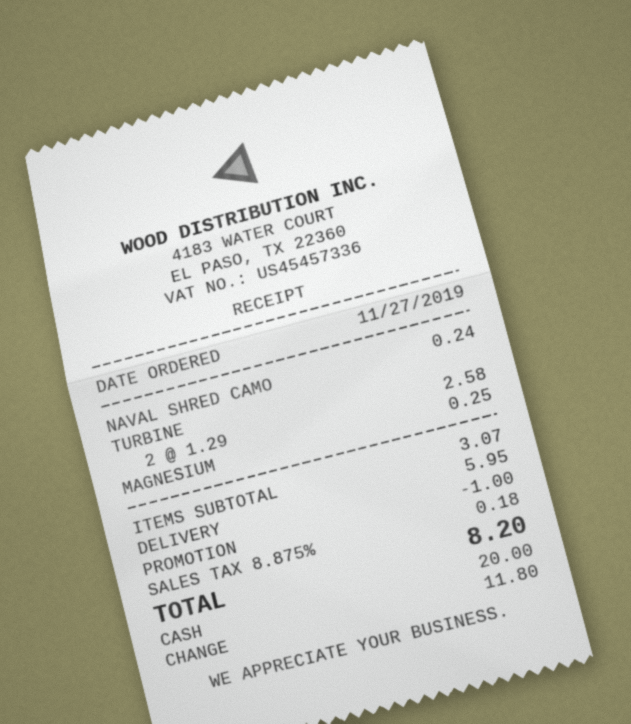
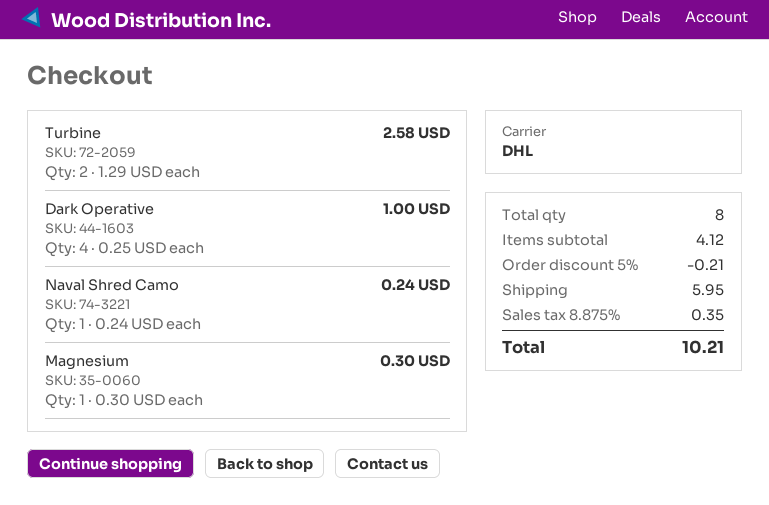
MAGNESIUM: 1 x 0.25 = 0.25 -> 1 x 0.30 = 0.30
Dark Operative: none -> 4 x 0.25 = 1.00
subtotal: 3.07 -> 4.12
discount: 1.00 -> 0.21
tax: 8.875% = 0.18 -> 8.875% = 0.35
total: 8.20 -> 10.21

